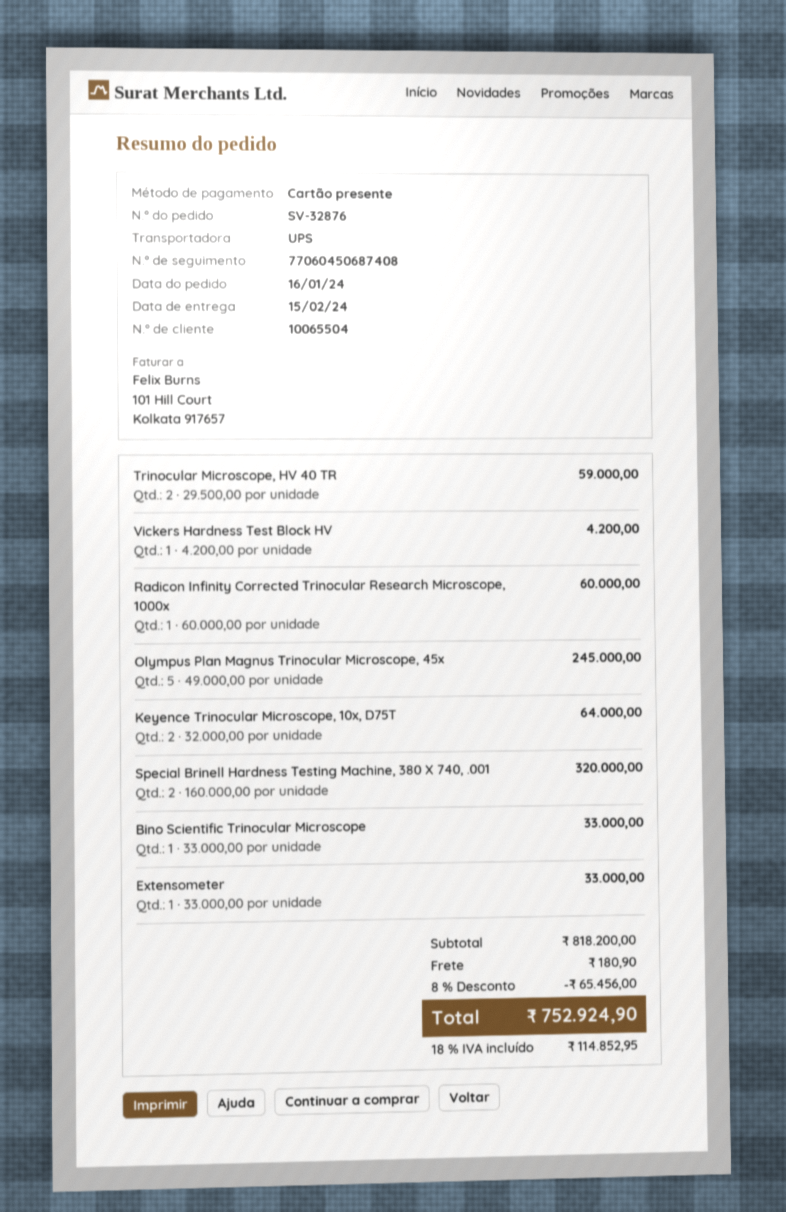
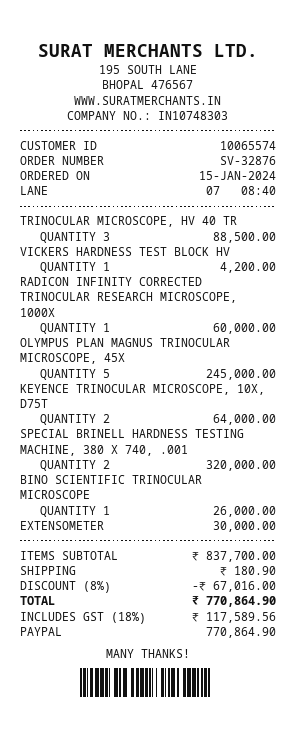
order date: 2024-01-16 -> 2024-01-15
customer number: 10065504 -> 10065574
payment method: gift card -> PayPal
Trinocular Microscope, HV 40 TR: 2 for 59000.00 -> 3 for 88500.00
Bino Scientific Trinocular Microscope: 1 for 33000.00 -> 1 for 26000.00
Extensometer: 1 for 33000.00 -> 1 for 30000.00
subtotal: 818200.00 -> 837700.00
discount: 8% = 65456.00 -> 8% = 67016.00
tax: 18% = 114852.95 -> 18% = 117589.56
total: 752924.90 -> 770864.90

